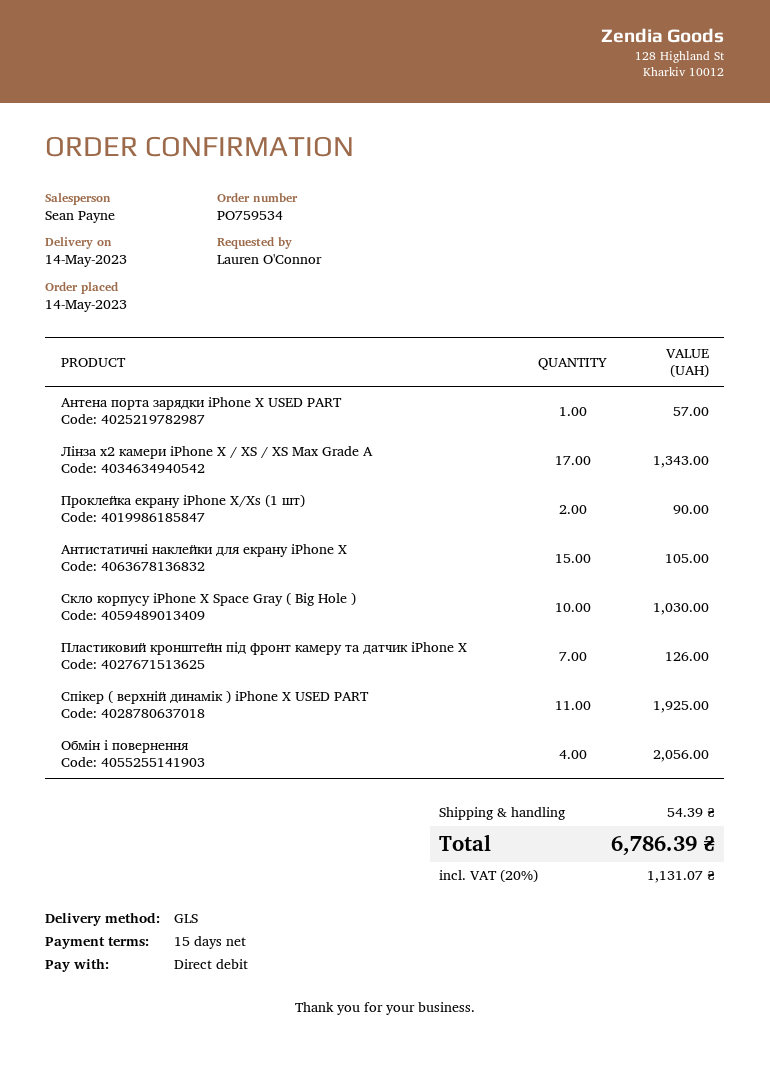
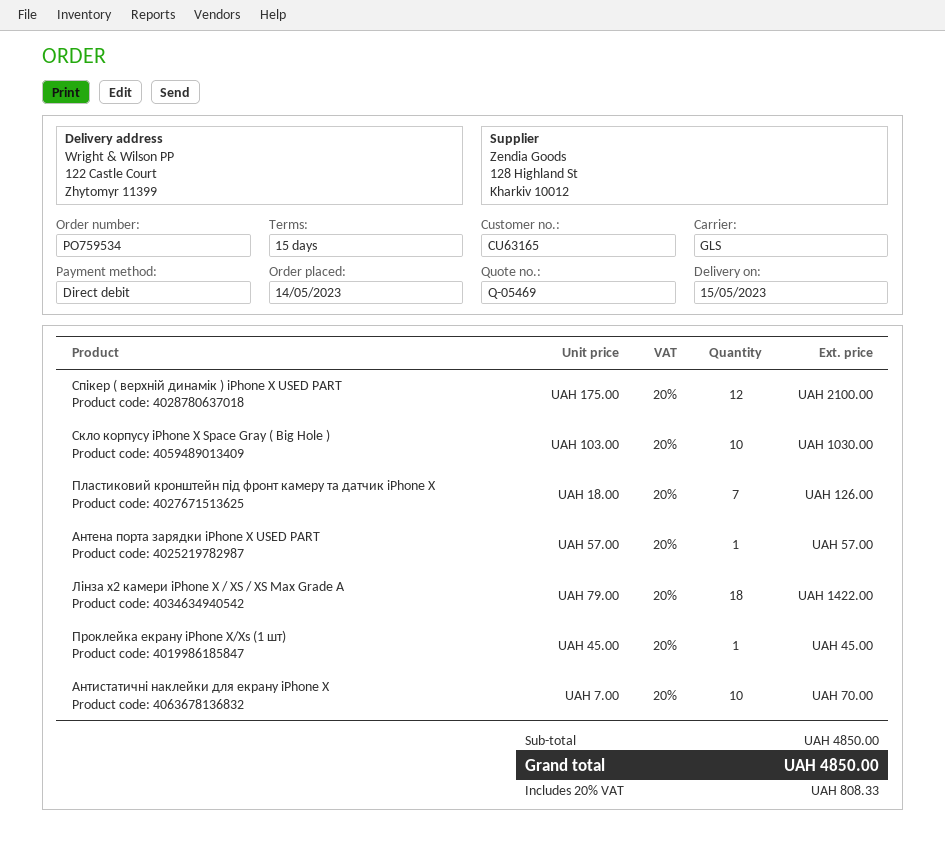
delivery date: 2023-05-14 -> 2023-05-15
Лінза x2 камери iPhone X / XS / XS Max Grade A: 17 for 1343.00 -> 18 for 1422.00
Проклейка екрану iPhone X/Xs (1 шт): 2 for 90.00 -> 1 for 45.00
Антистатичні наклейки для екрану iPhone X: 15 for 105.00 -> 10 for 70.00
Спікер ( верхній динамік ) iPhone X USED PART: 11 for 1925.00 -> 12 for 2100.00
Обмін і повернення: 4 for 2056.00 -> none
shipping: 54.39 -> none
tax: 20% = 1131.07 -> 20% = 808.33
total: 6786.39 -> 4850.00

